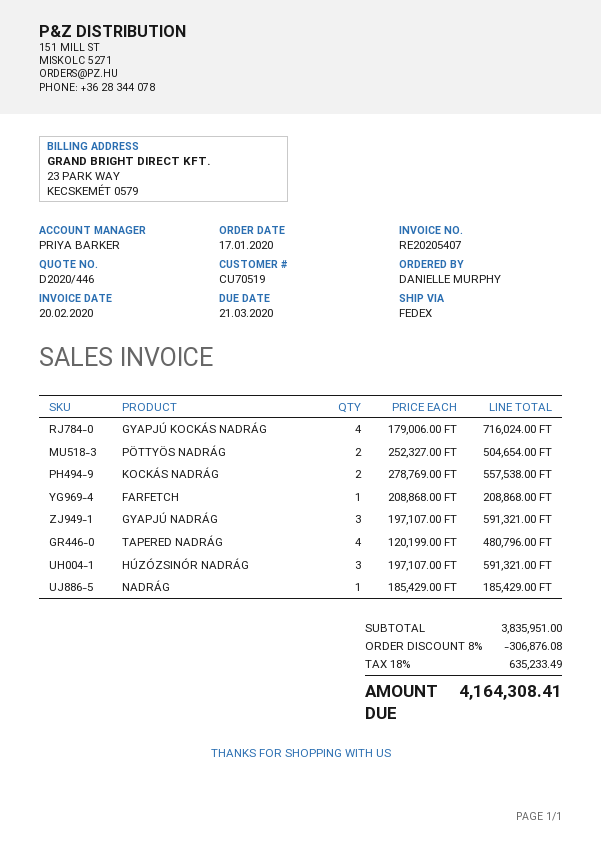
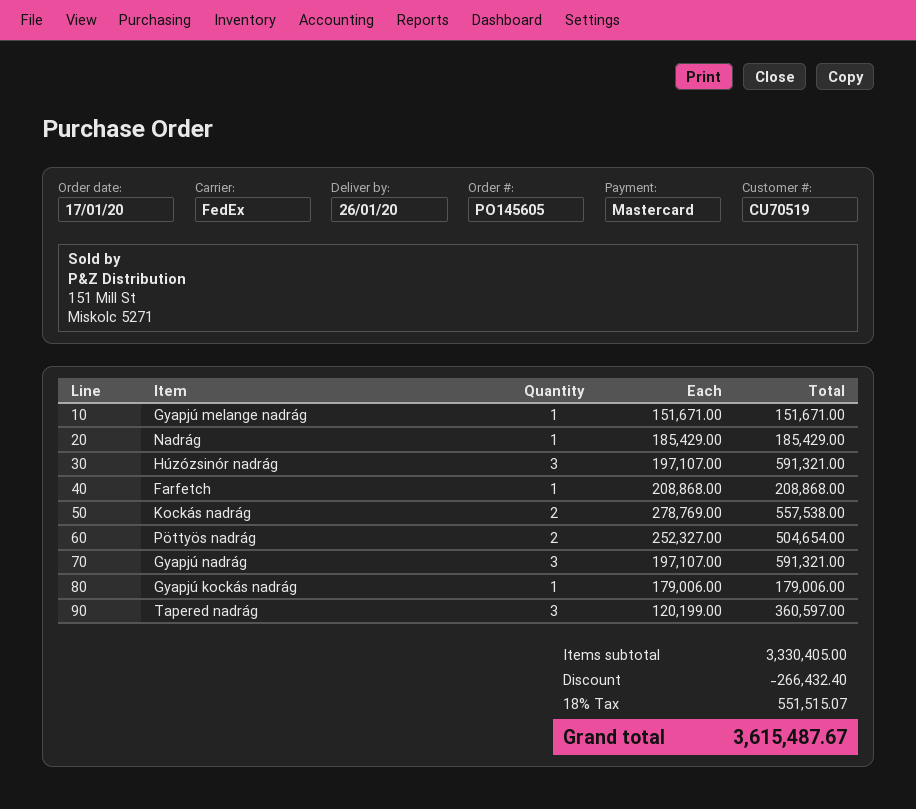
GYAPJÚ KOCKÁS NADRÁG: 4 x 179006.00 = 716024.00 -> 1 x 179006.00 = 179006.00
TAPERED NADRÁG: 4 x 120199.00 = 480796.00 -> 3 x 120199.00 = 360597.00
Gyapjú melange nadrág: none -> 1 x 151671.00 = 151671.00
subtotal: 3835951.00 -> 3330405.00
discount: 306876.08 -> 266432.40
tax: 18% = 635233.49 -> 18% = 551515.07
total: 4164308.41 -> 3615487.67

